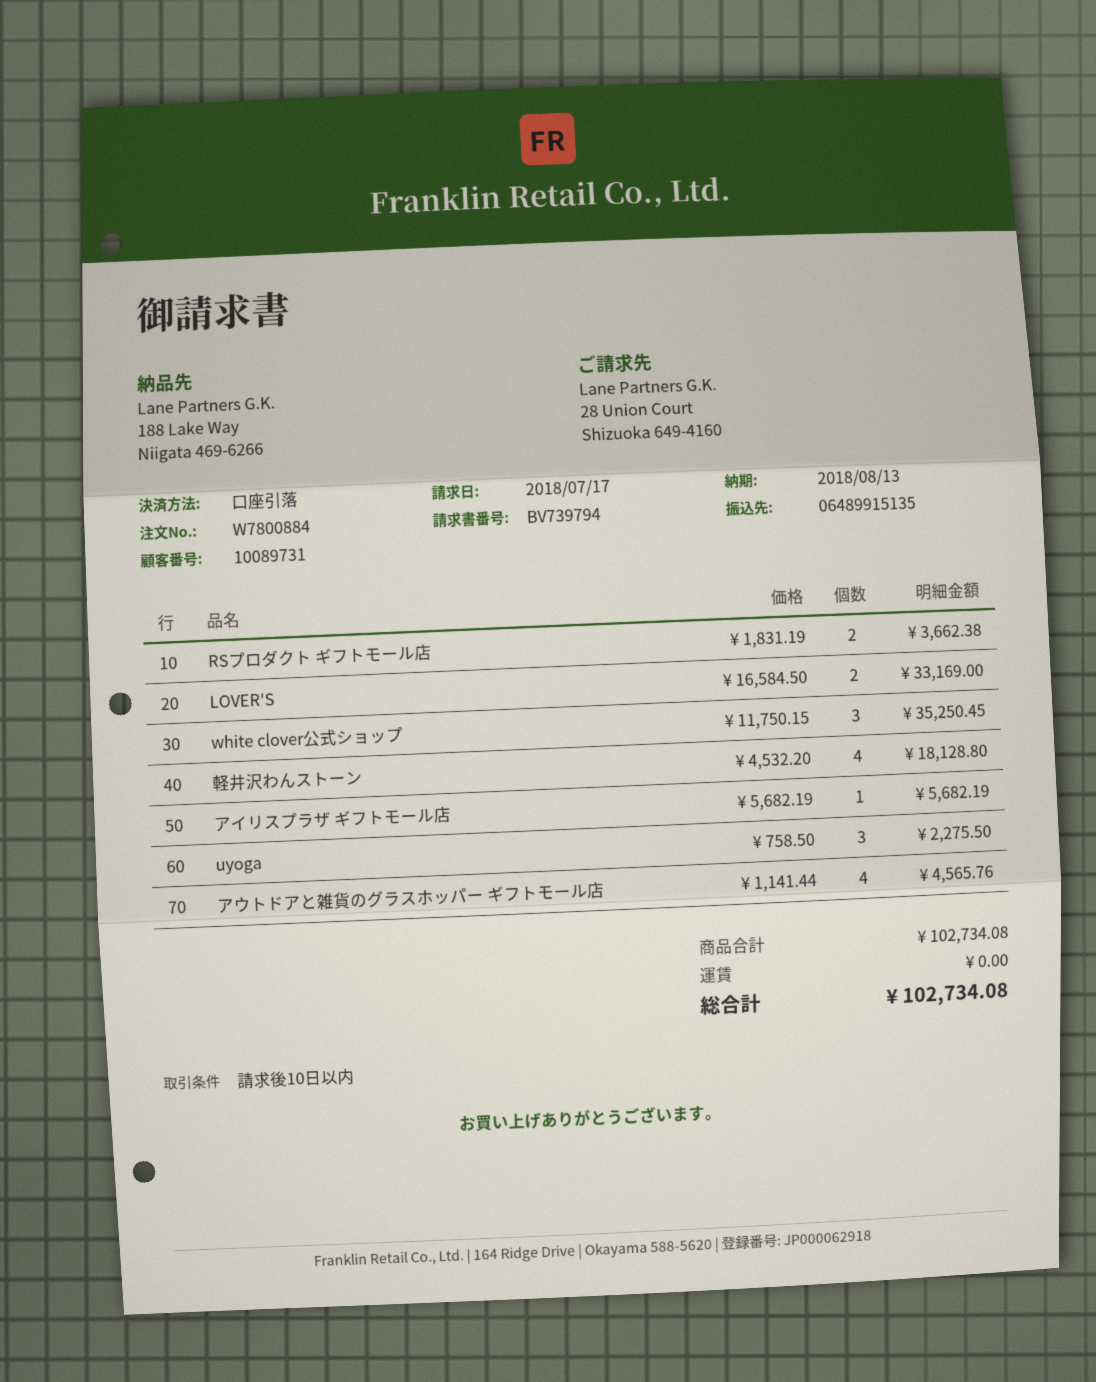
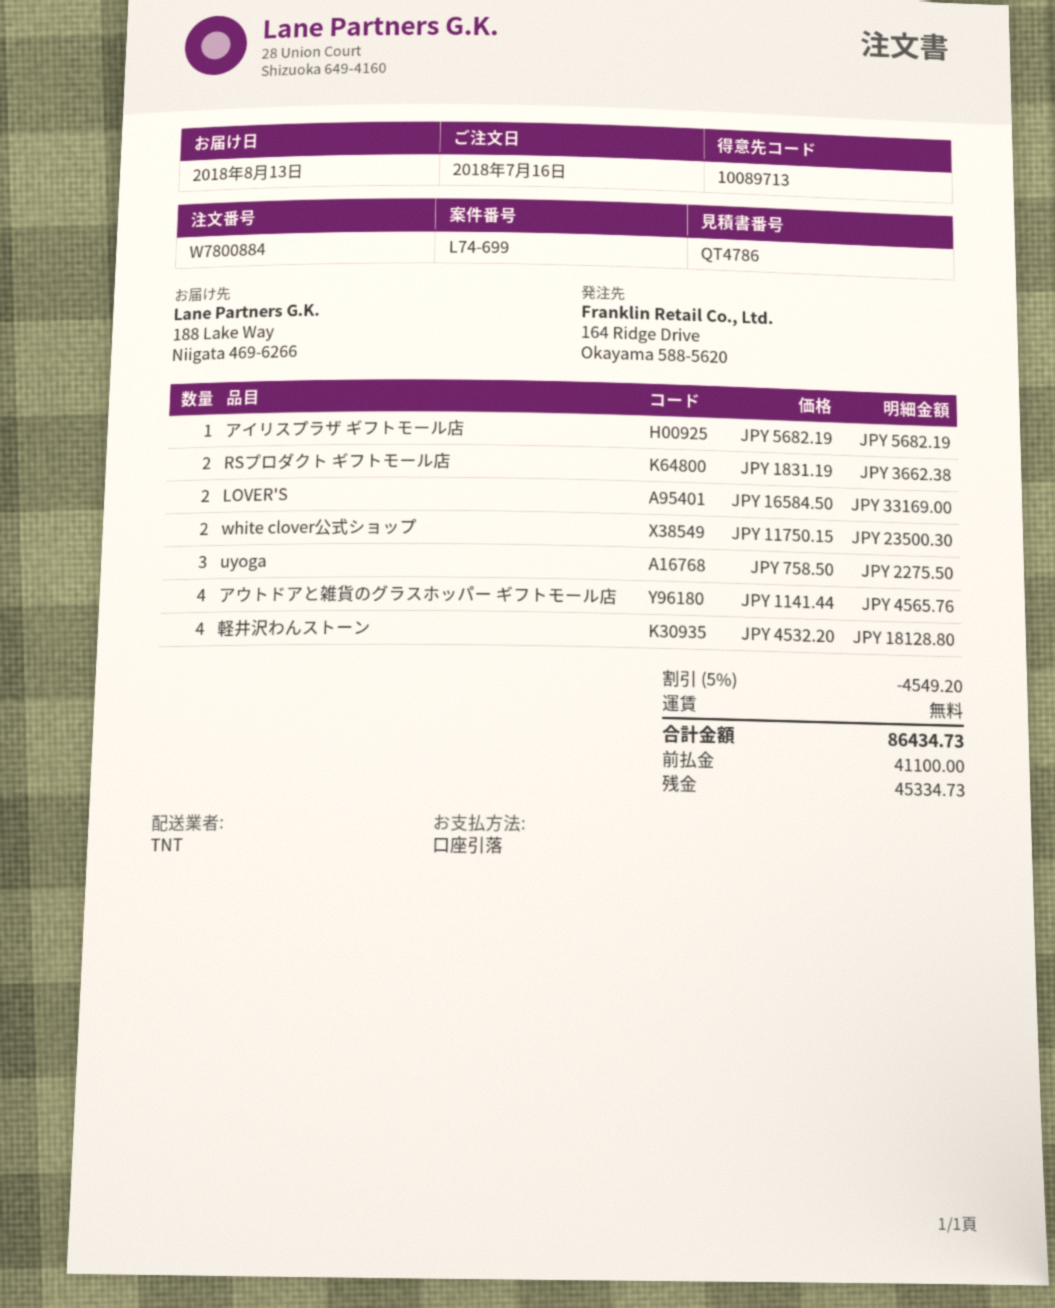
customer number: 10089731 -> 10089713
white clover公式ショップ: 3 x 11750.15 = 35250.45 -> 2 x 11750.15 = 23500.30
discount: none -> 5% = 4549.20
total: 102734.08 -> 86434.73

